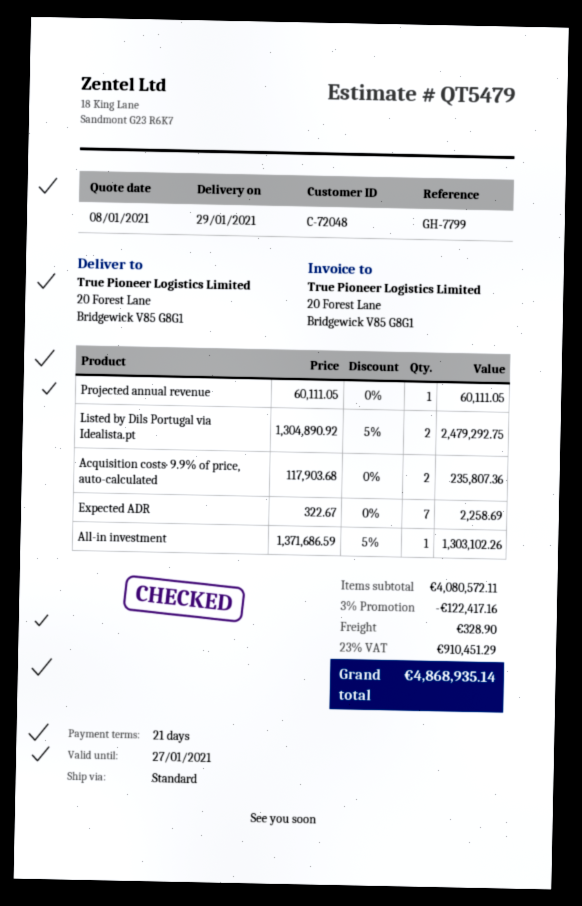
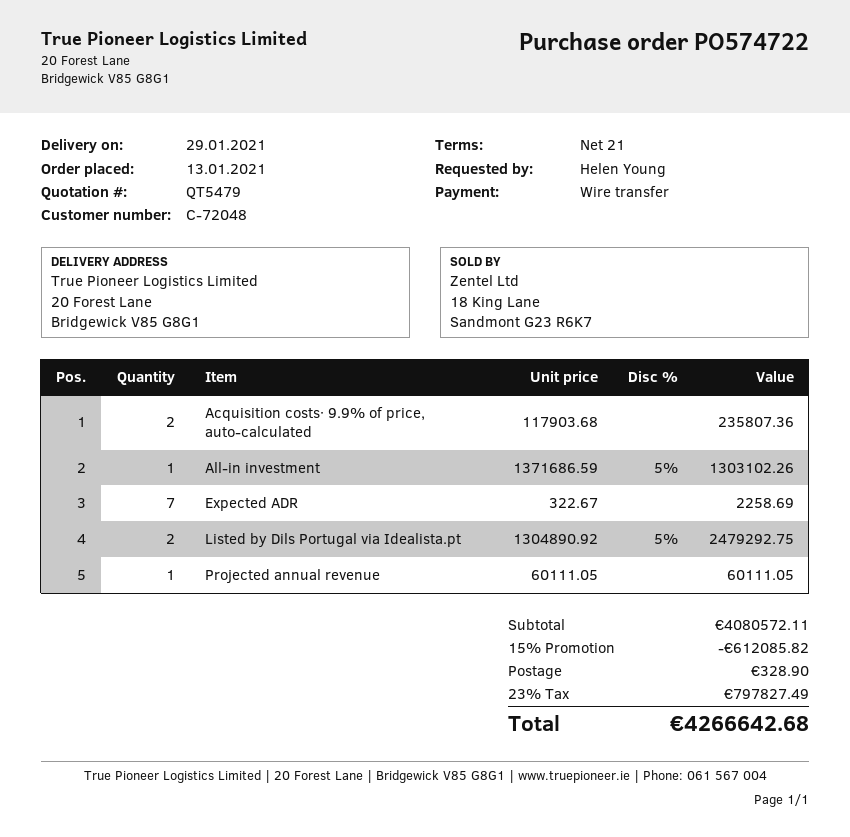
discount: 3% = 122417.16 -> 15% = 612085.82
tax: 23% = 910451.29 -> 23% = 797827.49
total: 4868935.14 -> 4266642.68

